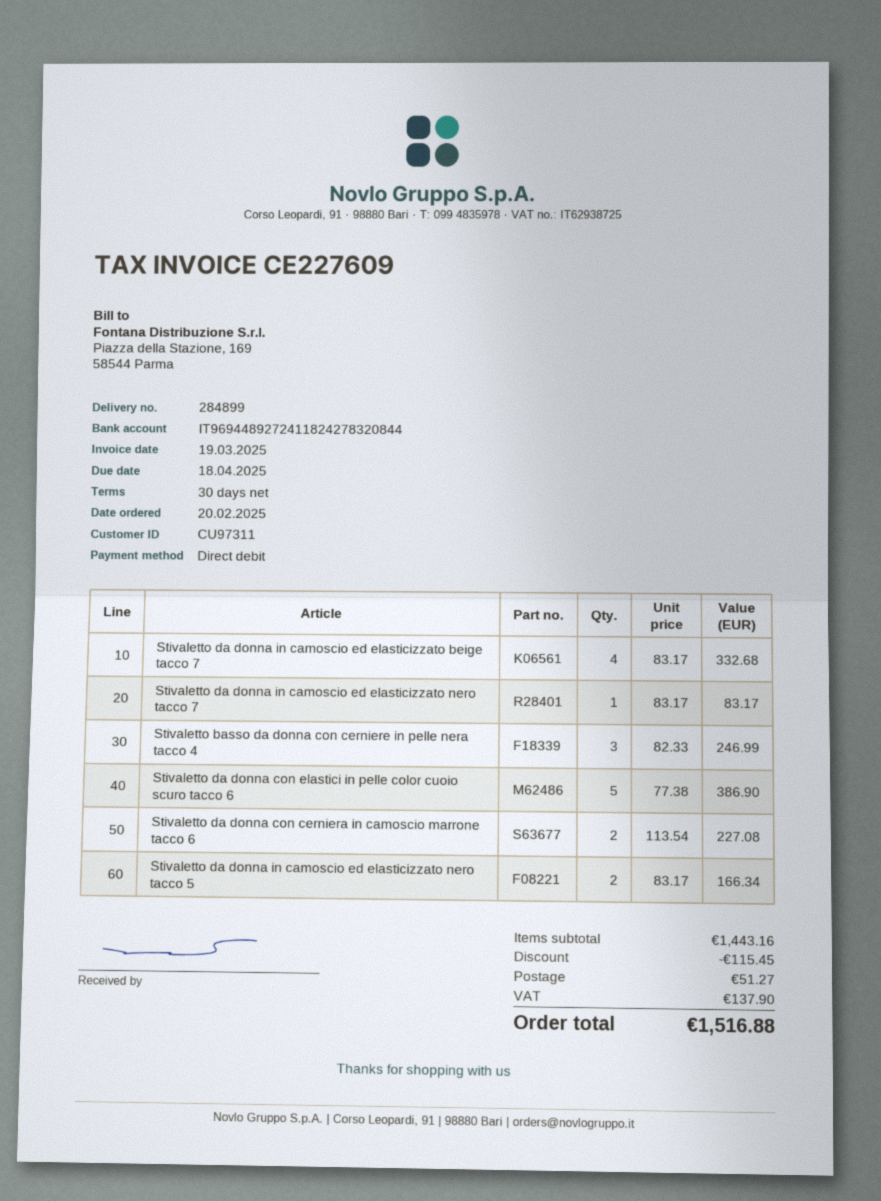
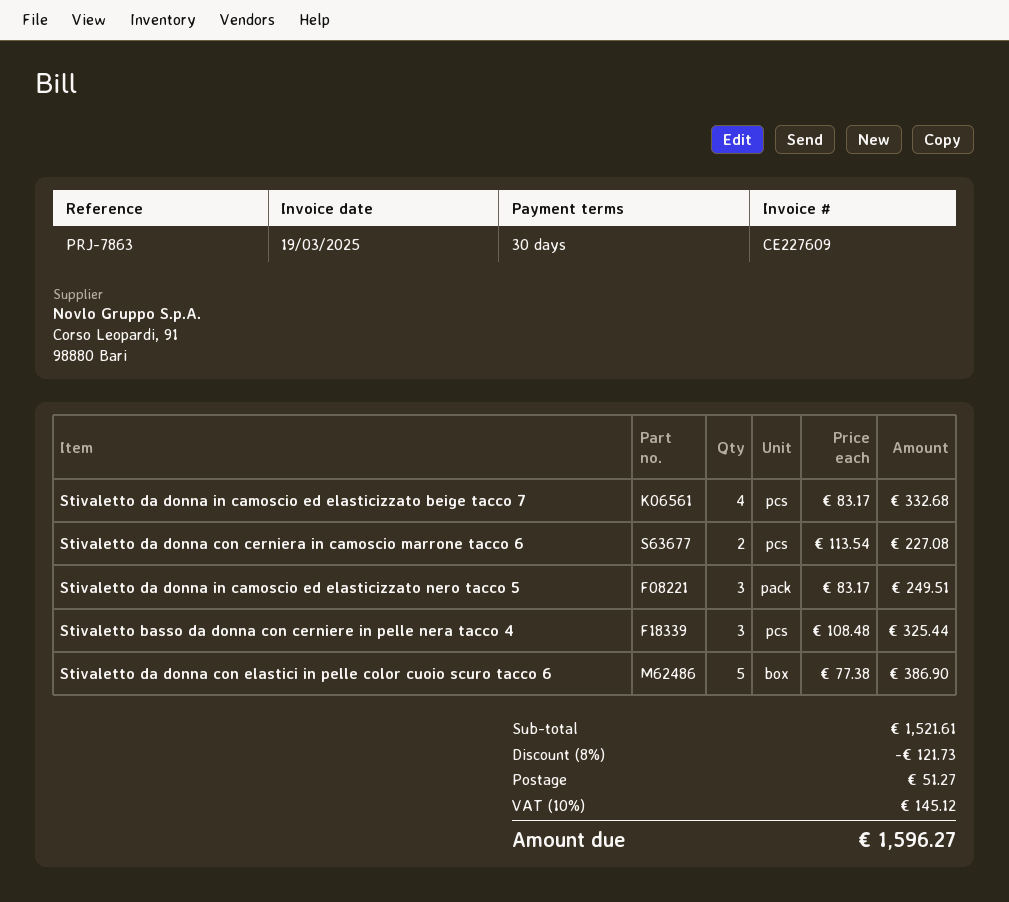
Stivaletto da donna in camoscio ed elasticizzato nero tacco 7: 1 x 83.17 = 83.17 -> none
Stivaletto basso da donna con cerniere in pelle nera tacco 4: 3 x 82.33 = 246.99 -> 3 x 108.48 = 325.44
Stivaletto da donna in camoscio ed elasticizzato nero tacco 5: 2 x 83.17 = 166.34 -> 3 x 83.17 = 249.51
subtotal: 1443.16 -> 1521.61
discount: 115.45 -> 121.73
tax: 137.90 -> 145.12
total: 1516.88 -> 1596.27

